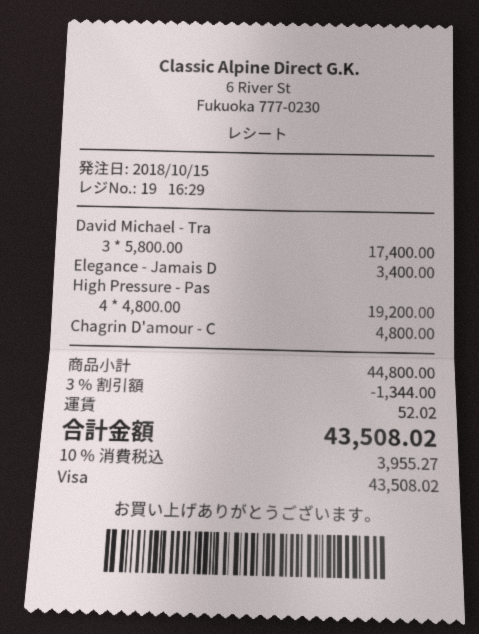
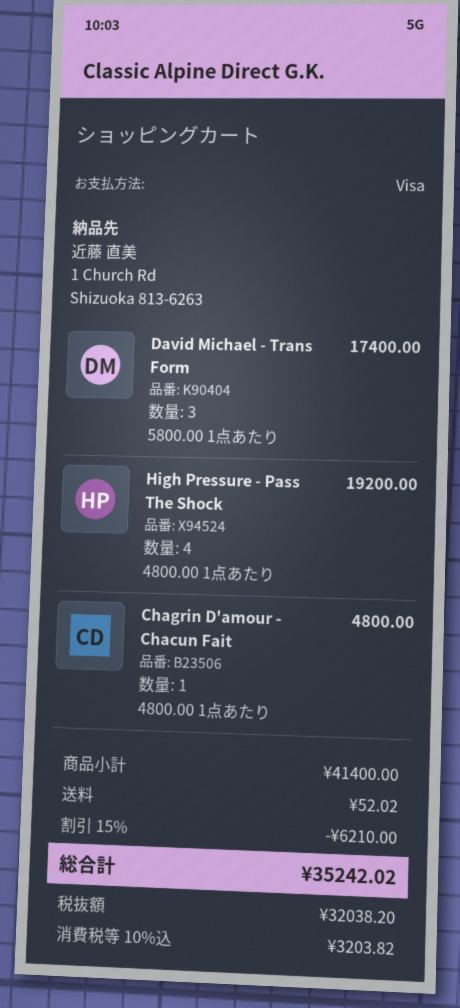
Elegance - Jamais D: 1 x 3400.00 = 3400.00 -> none
subtotal: 44800.00 -> 41400.00
discount: 3% = 1344.00 -> 15% = 6210.00
tax: 10% = 3955.27 -> 10% = 3203.82
total: 43508.02 -> 35242.02

